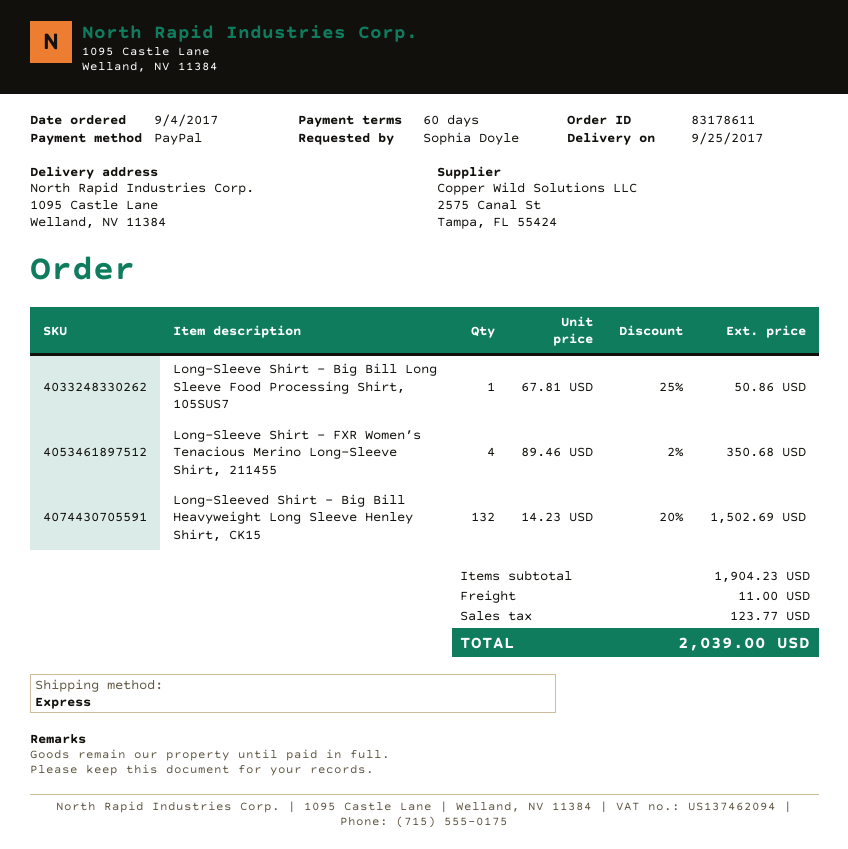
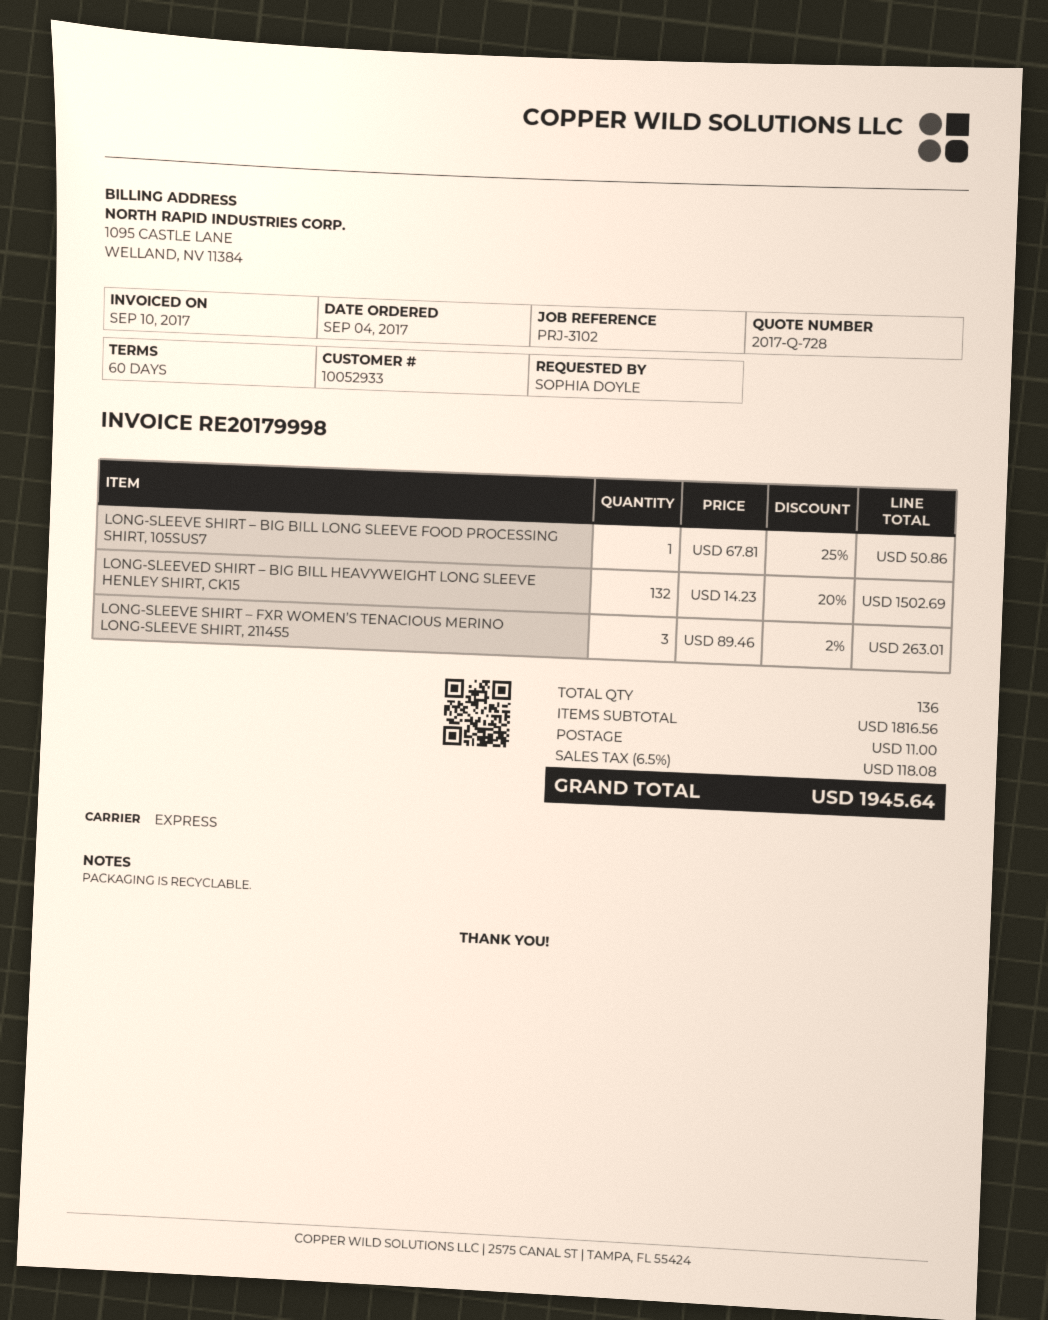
Long-Sleeve Shirt – FXR Women’s Tenacious Merino Long-Sleeve Shirt, 211455: 4 x 89.46 - 2% = 350.68 -> 3 x 89.46 - 2% = 263.01
subtotal: 1904.23 -> 1816.56
tax: 123.77 -> 118.08
total: 2039.00 -> 1945.64

